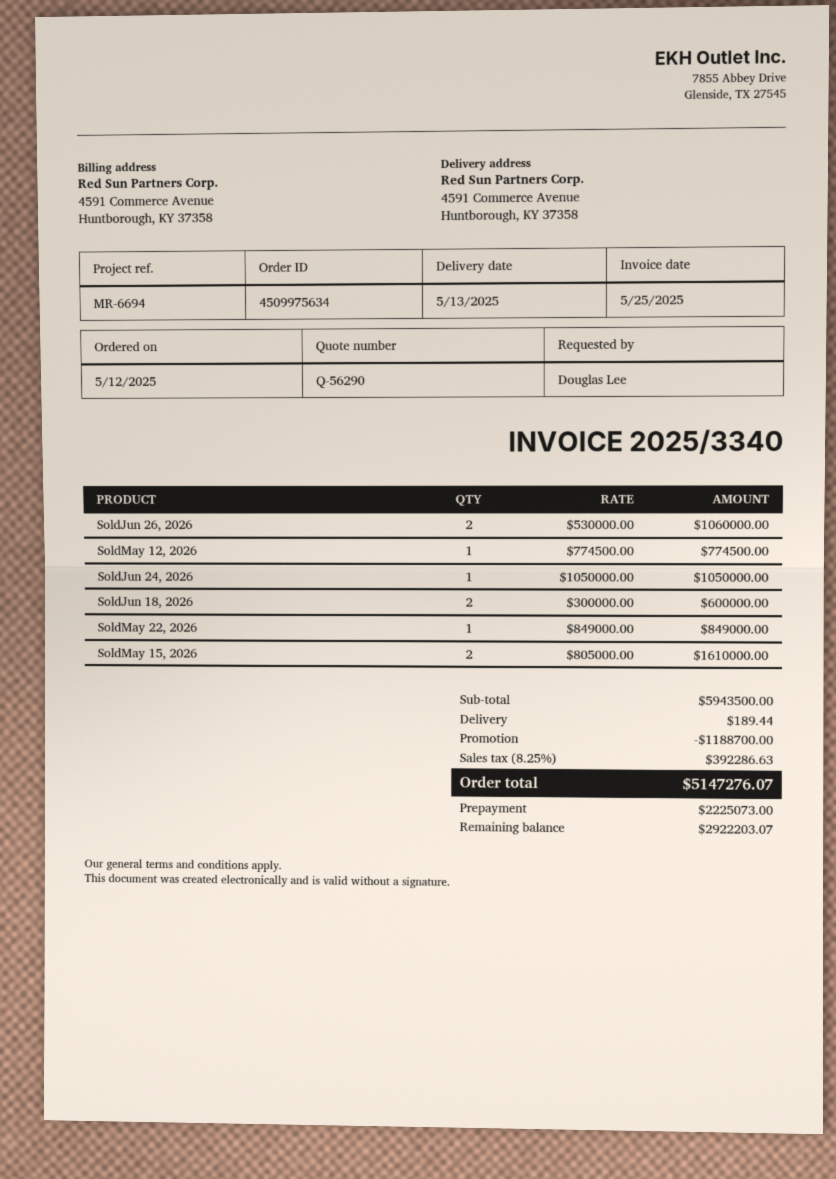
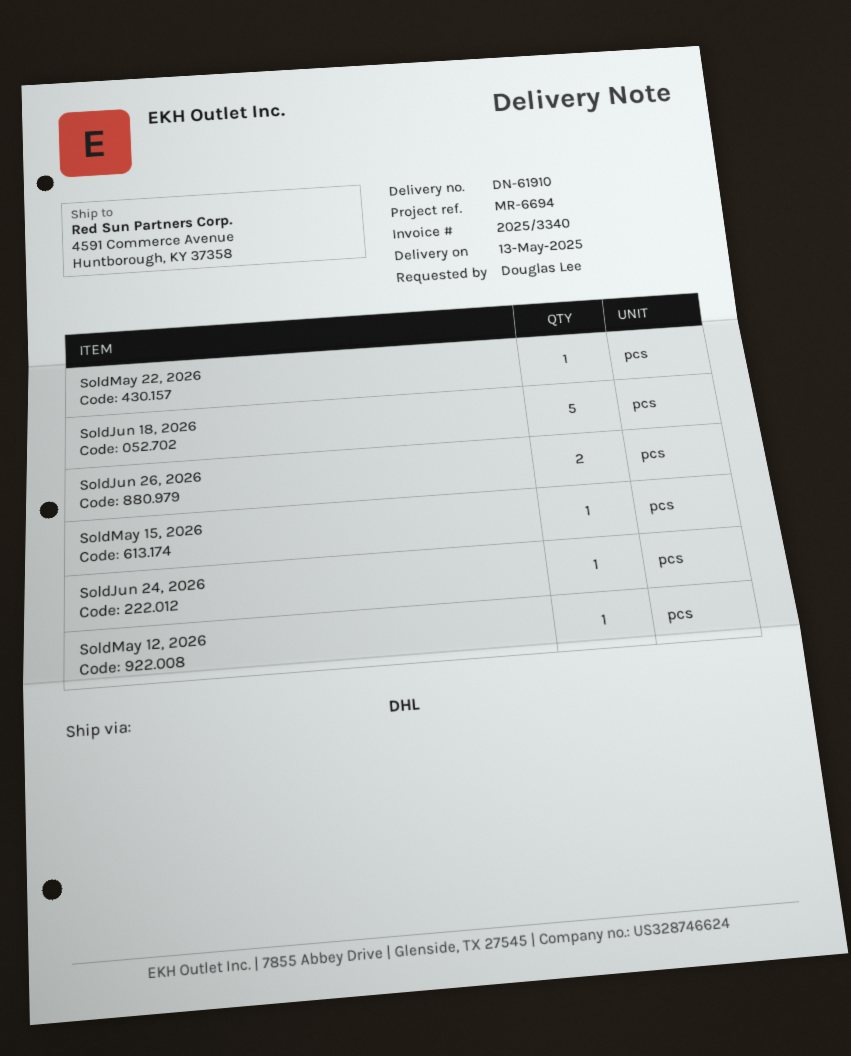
SoldJun 18, 2026: 2 -> 5
SoldMay 15, 2026: 2 -> 1

